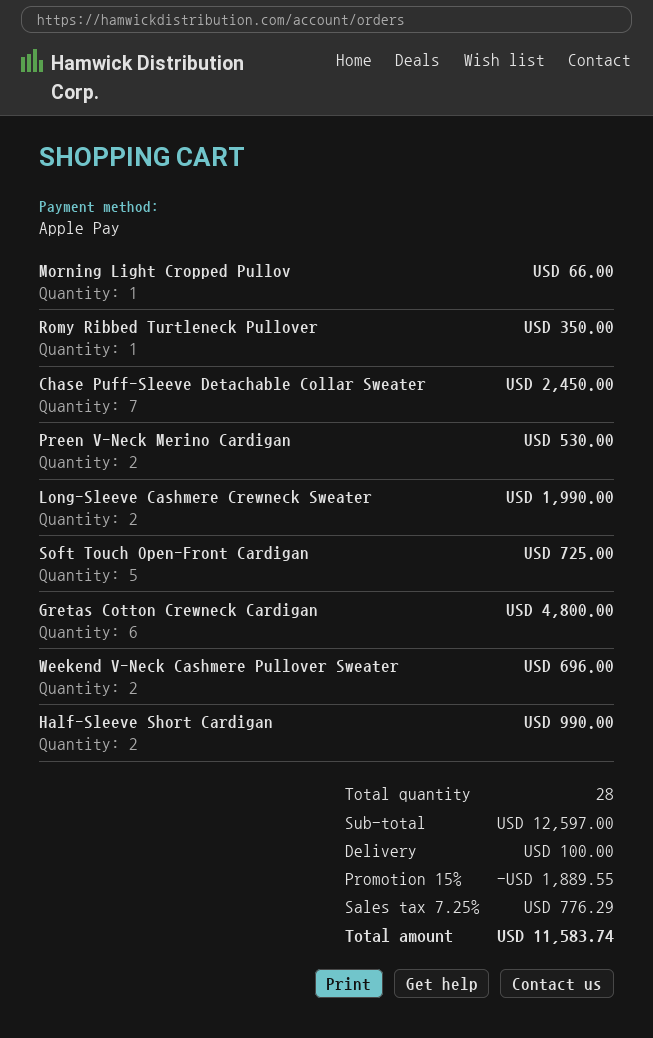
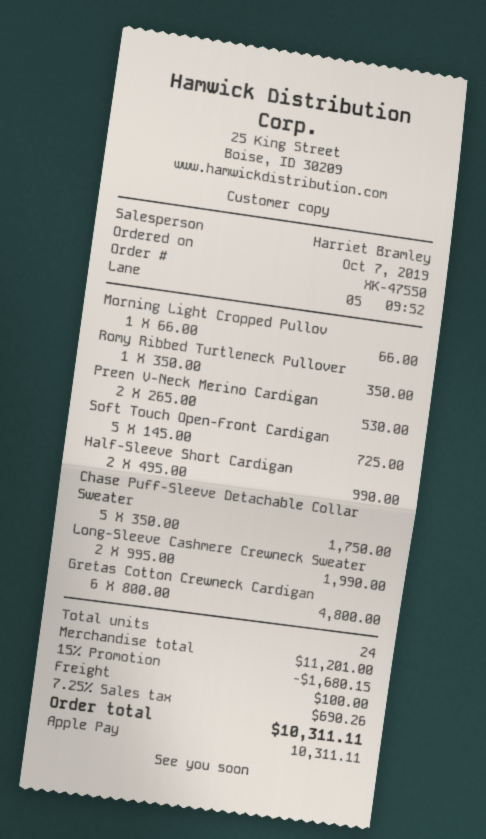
Chase Puff-Sleeve Detachable Collar Sweater: 7 for 2450.00 -> 5 for 1750.00
Weekend V-Neck Cashmere Pullover Sweater: 2 for 696.00 -> none
total quantity: 28 -> 24
subtotal: 12597.00 -> 11201.00
discount: 15% = 1889.55 -> 15% = 1680.15
tax: 7.25% = 776.29 -> 7.25% = 690.26
total: 11583.74 -> 10311.11

